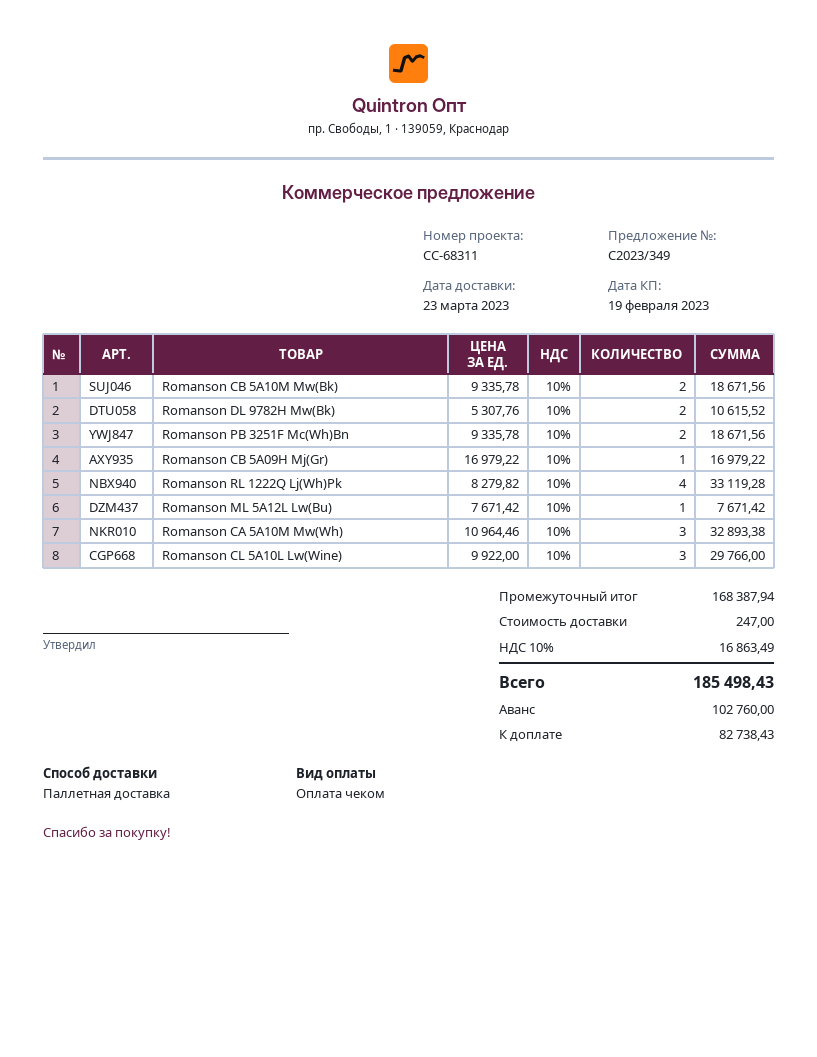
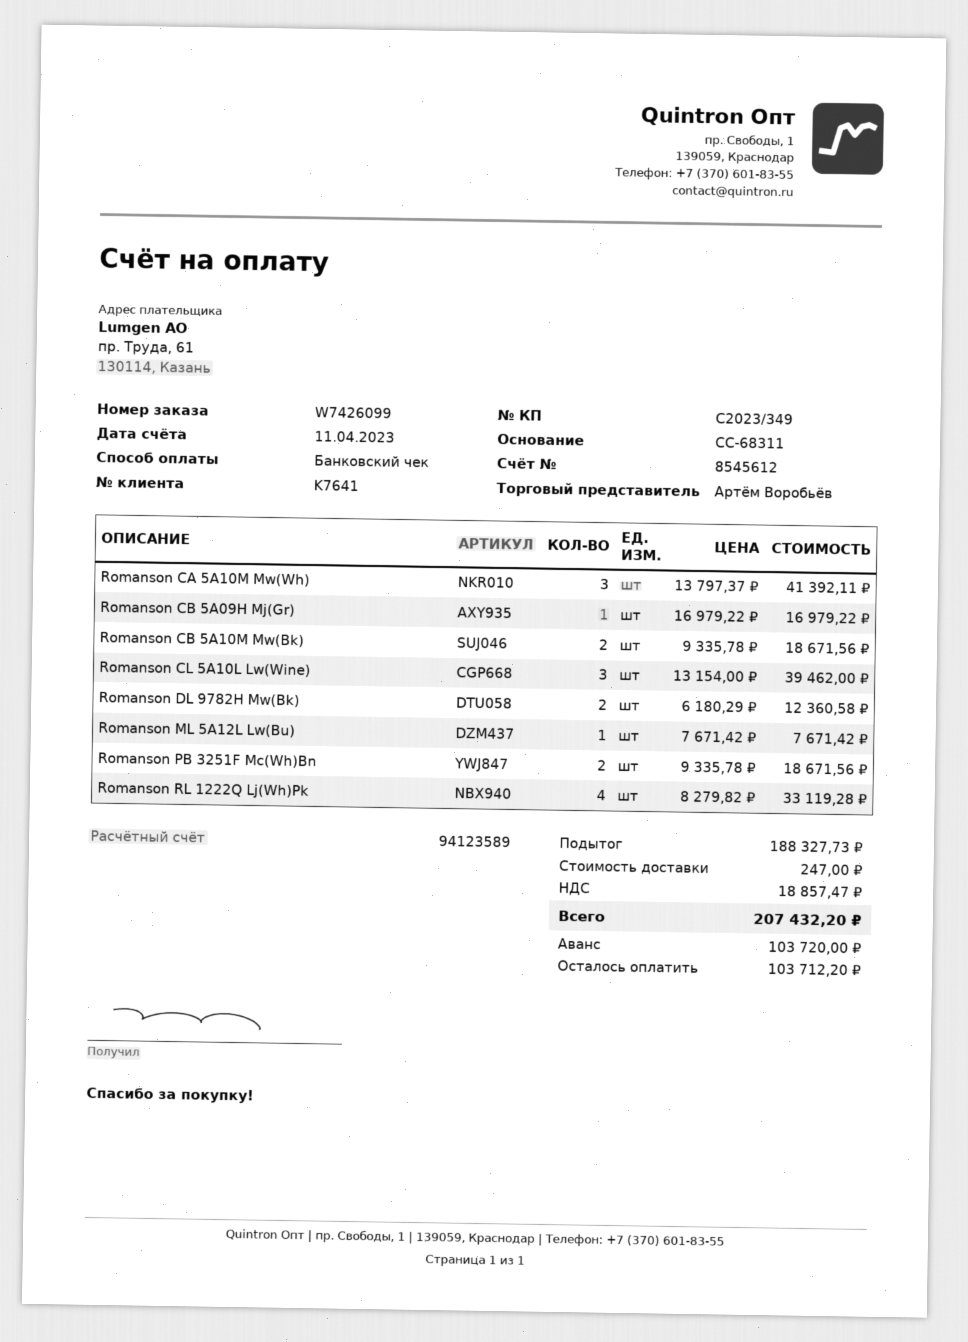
Romanson DL 9782H Mw(Bk): 2 x 5307.76 = 10615.52 -> 2 x 6180.29 = 12360.58
Romanson CA 5A10M Mw(Wh): 3 x 10964.46 = 32893.38 -> 3 x 13797.37 = 41392.11
Romanson CL 5A10L Lw(Wine): 3 x 9922.00 = 29766.00 -> 3 x 13154.00 = 39462.00
subtotal: 168387.94 -> 188327.73
tax: 16863.49 -> 18857.47
total: 185498.43 -> 207432.20
deposit: 102760.00 -> 103720.00
balance: 82738.43 -> 103712.20

